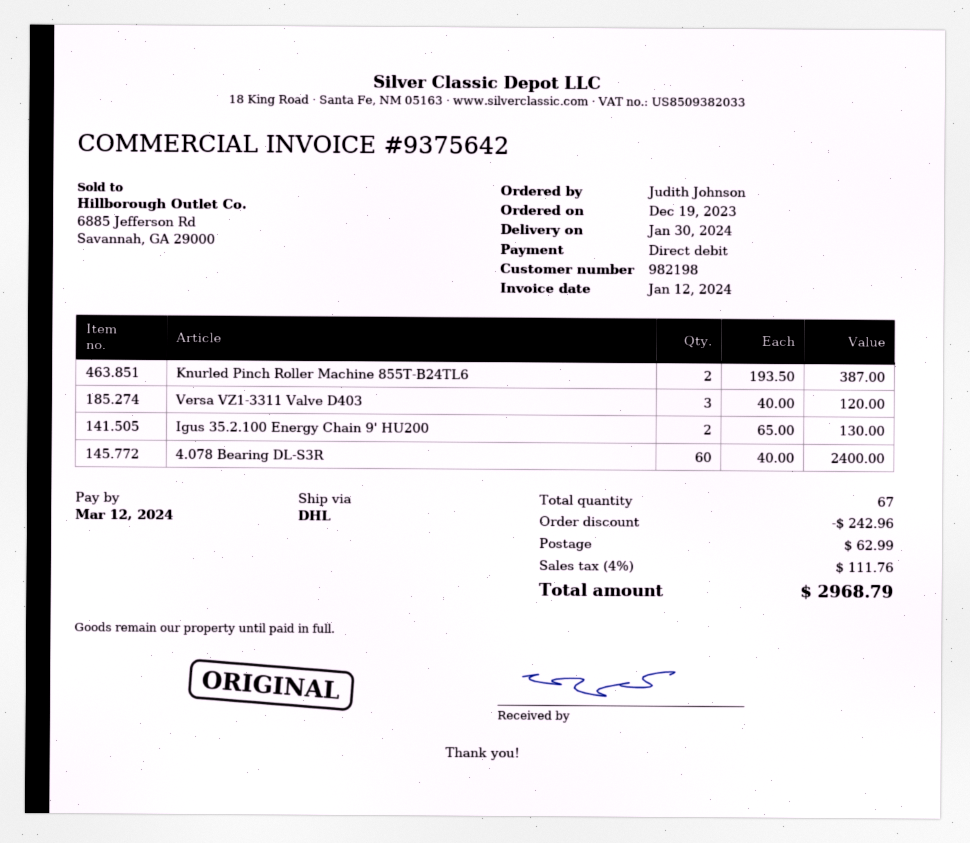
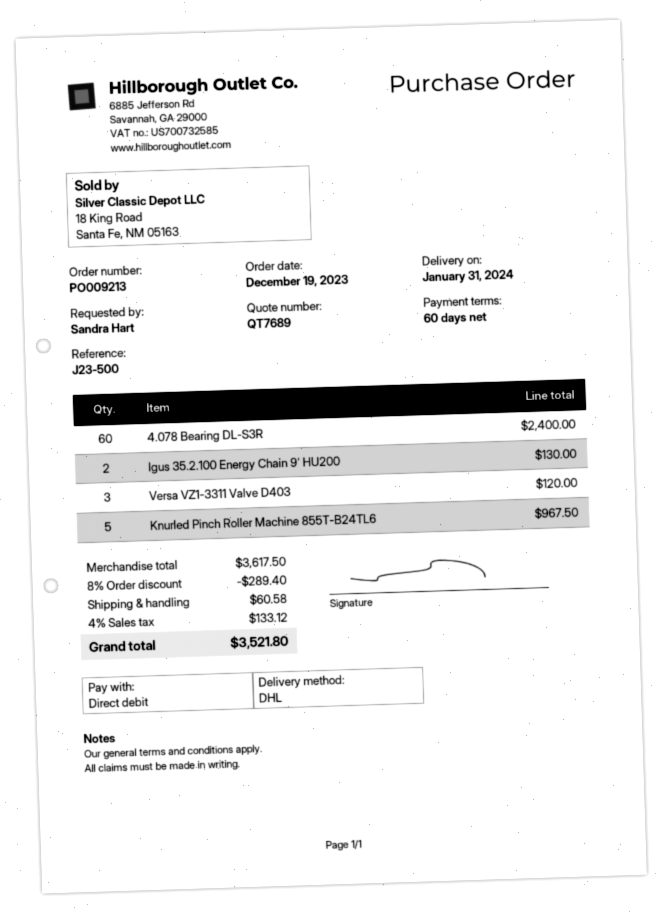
delivery date: 2024-01-30 -> 2024-01-31
ordered by: Judith Johnson -> Sandra Hart
Knurled Pinch Roller Machine 855T-B24TL6: 2 for 387.00 -> 5 for 967.50
discount: 242.96 -> 289.40
shipping: 62.99 -> 60.58
tax: 4% = 111.76 -> 4% = 133.12
total: 2968.79 -> 3521.80

